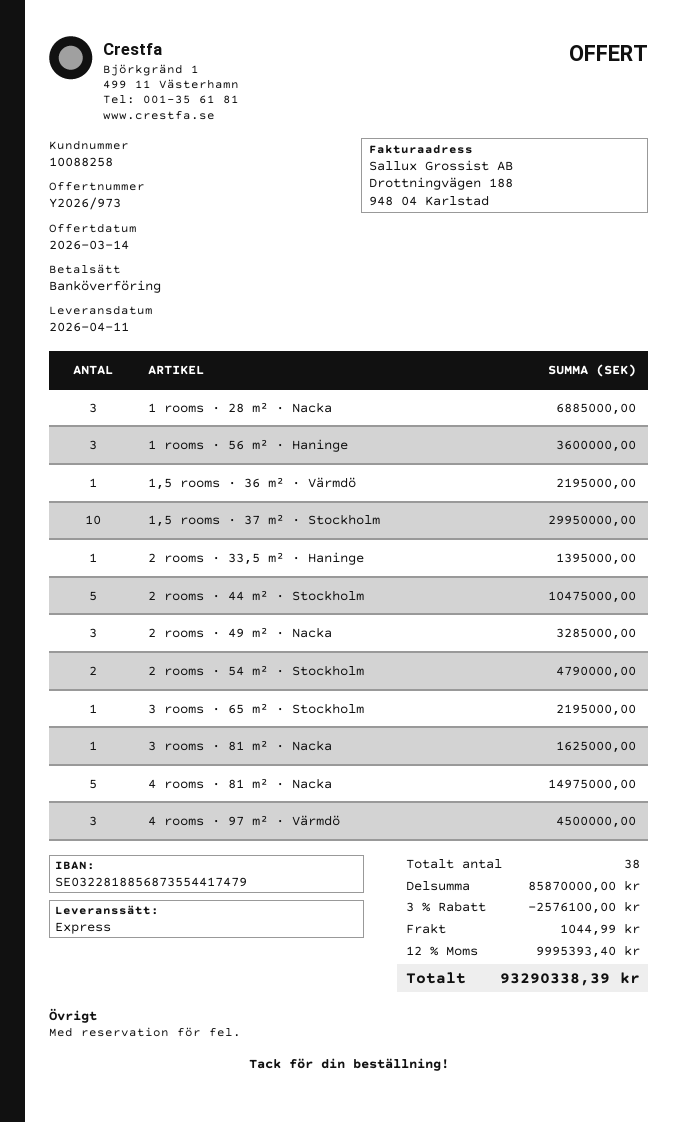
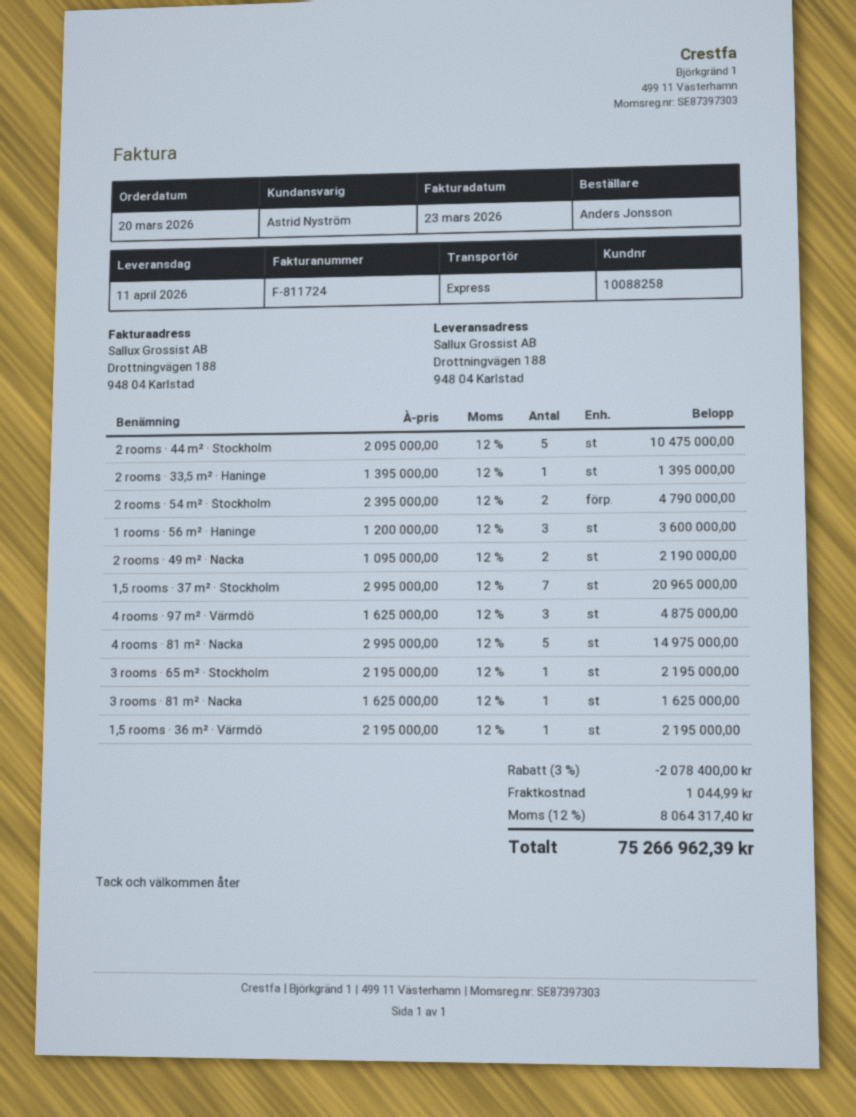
1 rooms · 28 m² · Nacka: 3 for 6885000.00 -> none
1,5 rooms · 37 m² · Stockholm: 10 for 29950000.00 -> 7 for 20965000.00
2 rooms · 49 m² · Nacka: 3 for 3285000.00 -> 2 for 2190000.00
4 rooms · 97 m² · Värmdö: 3 for 4500000.00 -> 3 for 4875000.00
discount: 3% = 2576100.00 -> 3% = 2078400.00
tax: 12% = 9995393.40 -> 12% = 8064317.40
total: 93290338.39 -> 75266962.39

